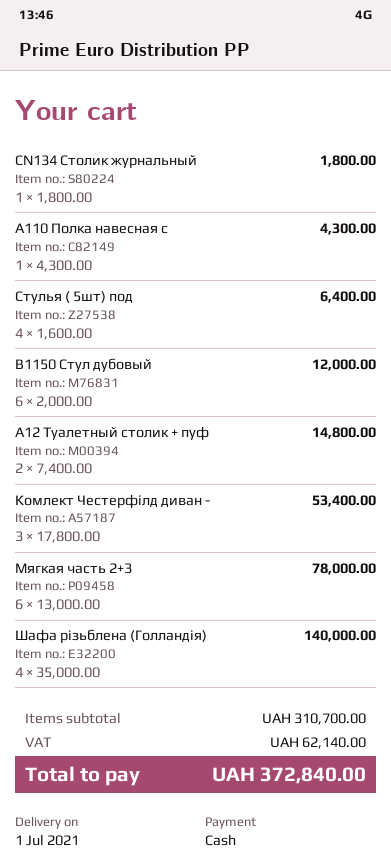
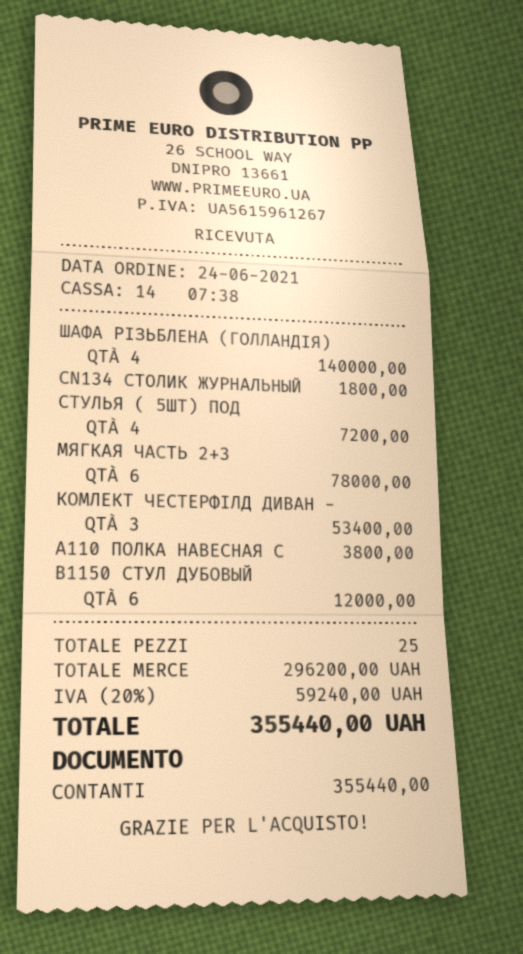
А110 Полка навесная с: 1 for 4300.00 -> 1 for 3800.00
Стулья ( 5шт) под: 4 for 6400.00 -> 4 for 7200.00
А12 Туалетный столик + пуф: 2 for 14800.00 -> none
subtotal: 310700.00 -> 296200.00
tax: 62140.00 -> 59240.00
total: 372840.00 -> 355440.00

